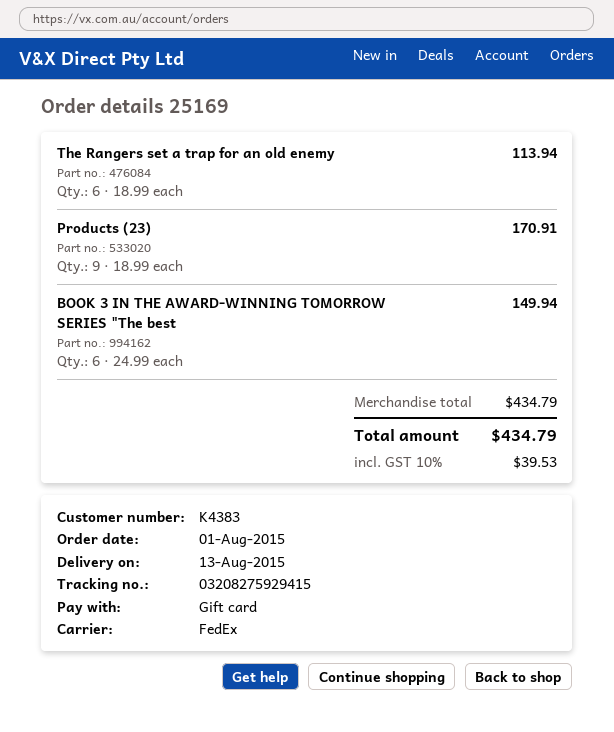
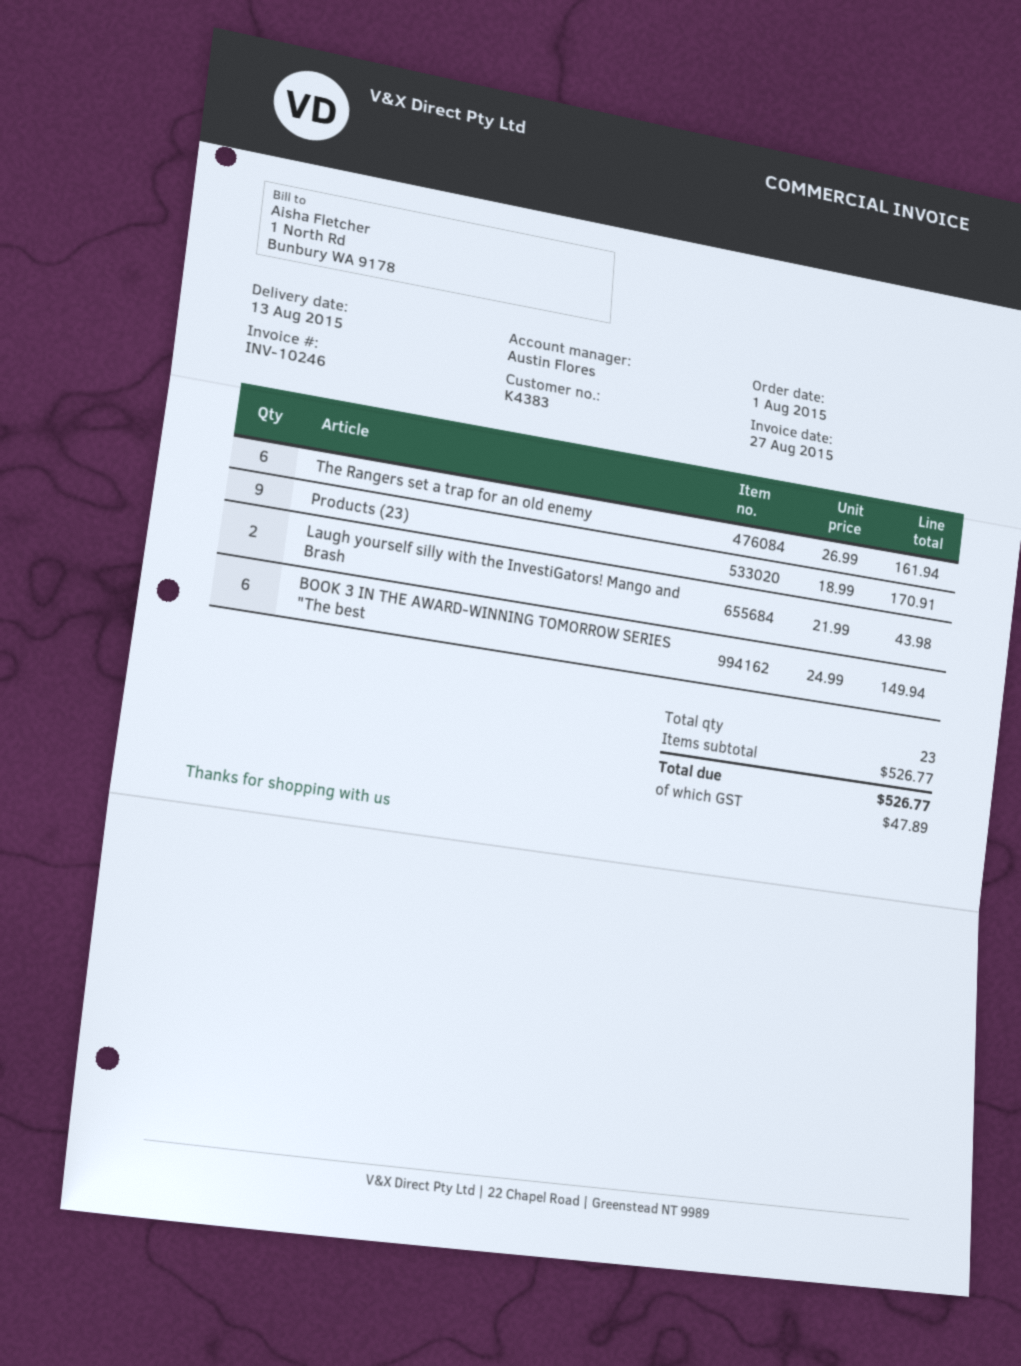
The Rangers set a trap for an old enemy: 6 x 18.99 = 113.94 -> 6 x 26.99 = 161.94
Laugh yourself silly with the InvestiGators! Mango and Brash: none -> 2 x 21.99 = 43.98
subtotal: 434.79 -> 526.77
tax: 39.53 -> 47.89
total: 434.79 -> 526.77

